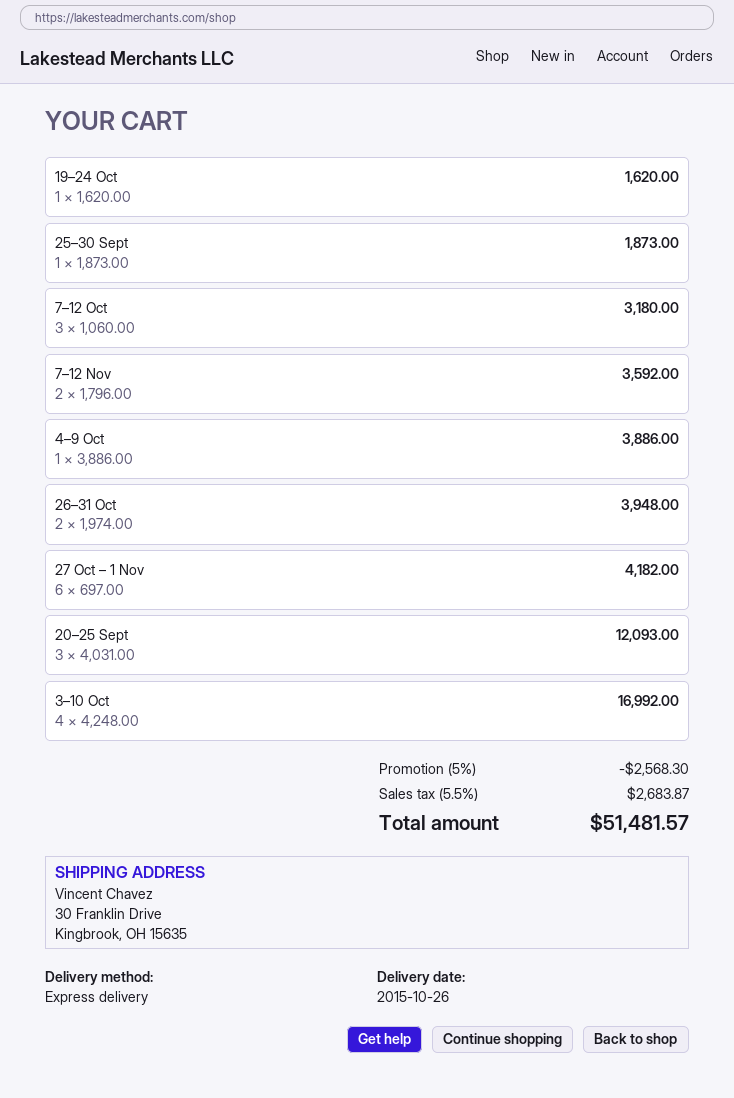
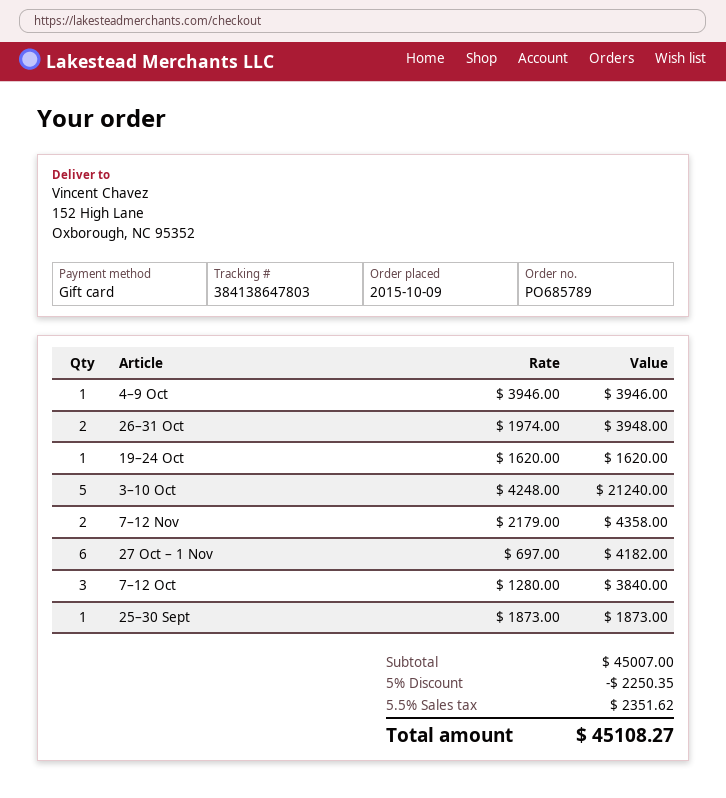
ship to: 30 Franklin Drive, Kingbrook, OH 15635 -> 152 High Lane, Oxborough, NC 95352
7–12 Oct: 3 x 1060.00 = 3180.00 -> 3 x 1280.00 = 3840.00
7–12 Nov: 2 x 1796.00 = 3592.00 -> 2 x 2179.00 = 4358.00
4–9 Oct: 1 x 3886.00 = 3886.00 -> 1 x 3946.00 = 3946.00
20–25 Sept: 3 x 4031.00 = 12093.00 -> none
3–10 Oct: 4 x 4248.00 = 16992.00 -> 5 x 4248.00 = 21240.00
discount: 5% = 2568.30 -> 5% = 2250.35
tax: 5.5% = 2683.87 -> 5.5% = 2351.62
total: 51481.57 -> 45108.27

